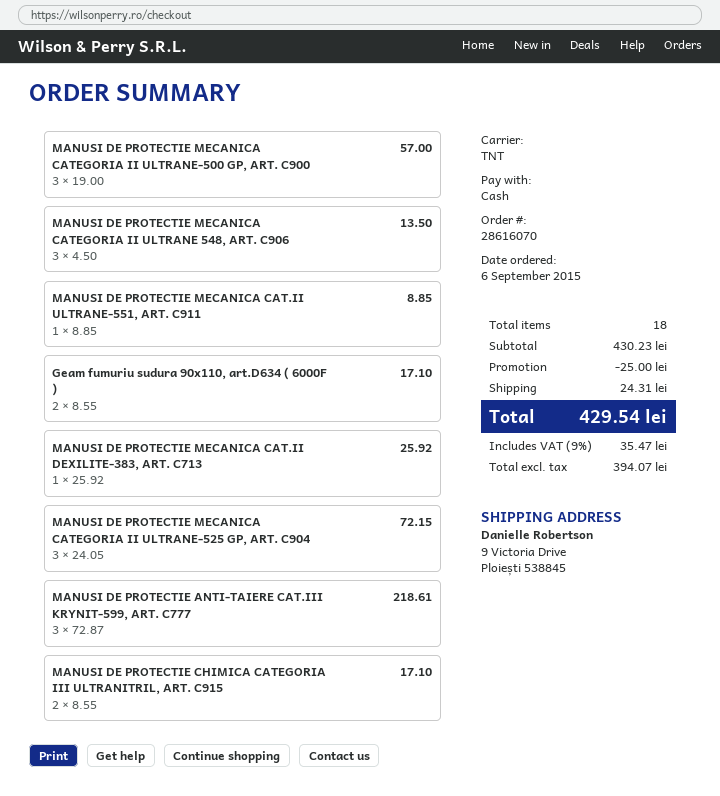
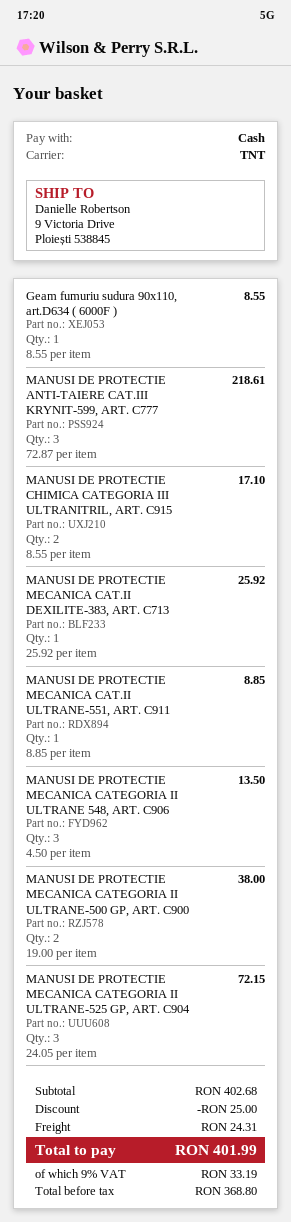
MANUSI DE PROTECTIE MECANICA CATEGORIA II ULTRANE-500 GP, ART. C900: 3 x 19.00 = 57.00 -> 2 x 19.00 = 38.00
Geam fumuriu sudura 90x110, art.D634 ( 6000F ): 2 x 8.55 = 17.10 -> 1 x 8.55 = 8.55
subtotal: 430.23 -> 402.68
net: 394.07 -> 368.80
tax: 9% = 35.47 -> 9% = 33.19
total: 429.54 -> 401.99

